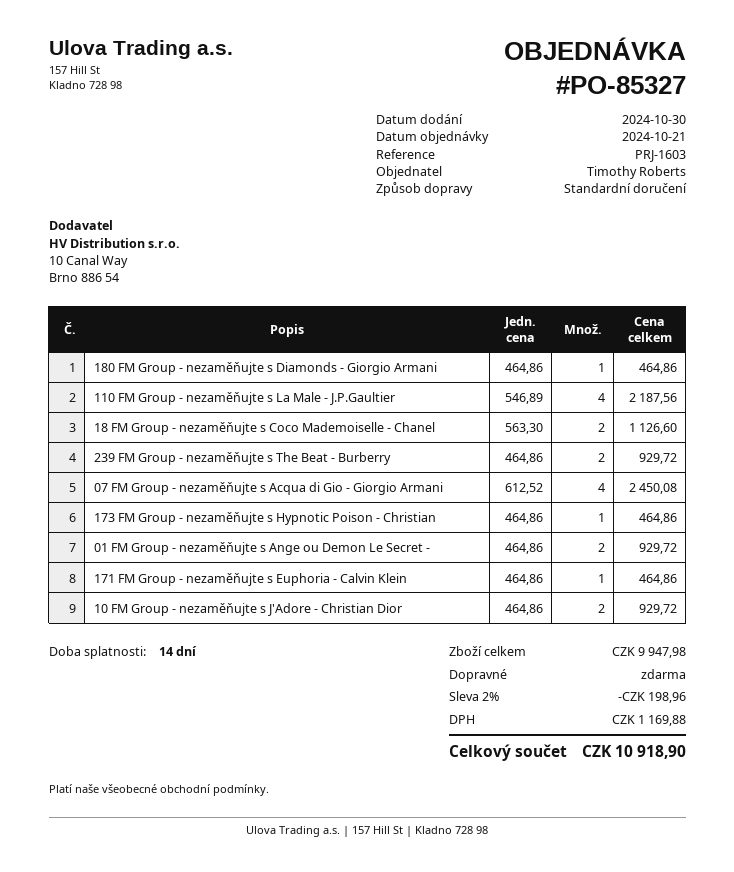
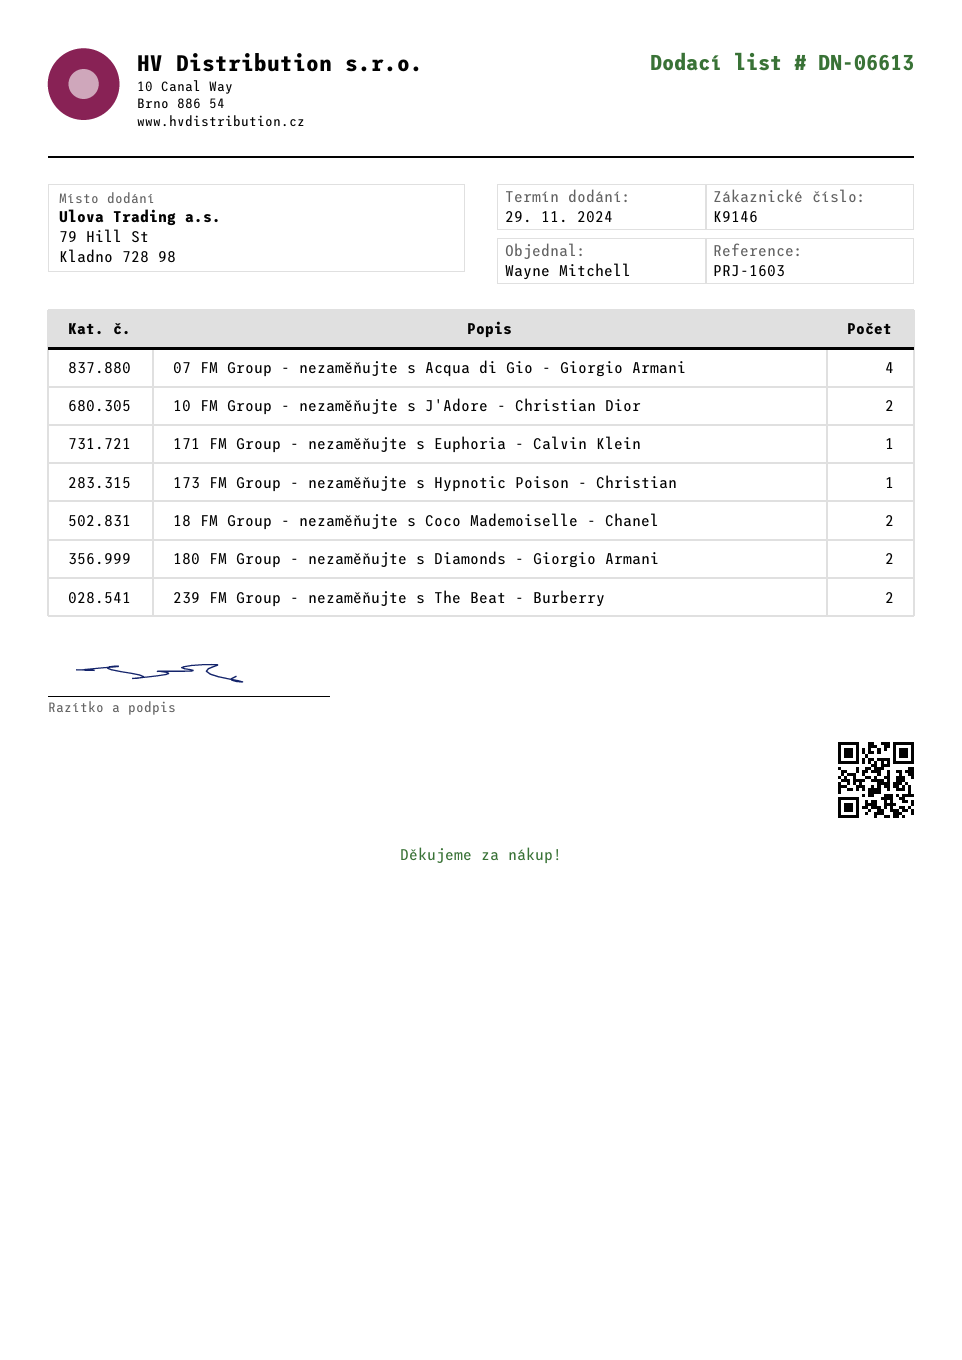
delivery date: 2024-10-30 -> 2024-11-29
ordered by: Timothy Roberts -> Wayne Mitchell
180 FM Group - nezaměňujte s Diamonds - Giorgio Armani: 1 -> 2
110 FM Group - nezaměňujte s La Male - J.P.Gaultier: 4 -> none
01 FM Group - nezaměňujte s Ange ou Demon Le Secret -: 2 -> none

